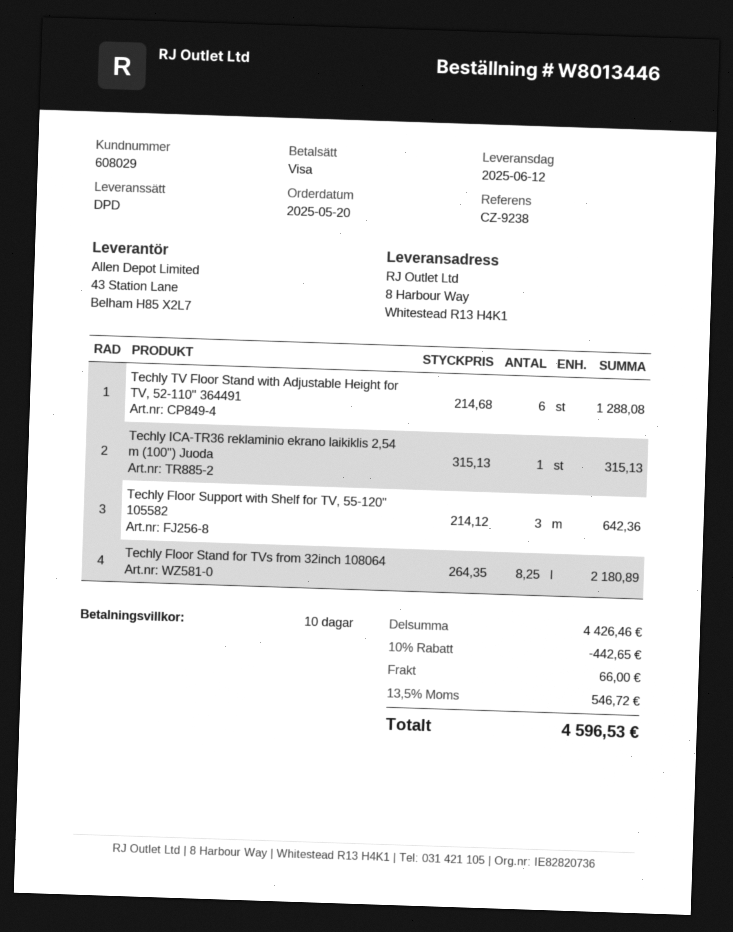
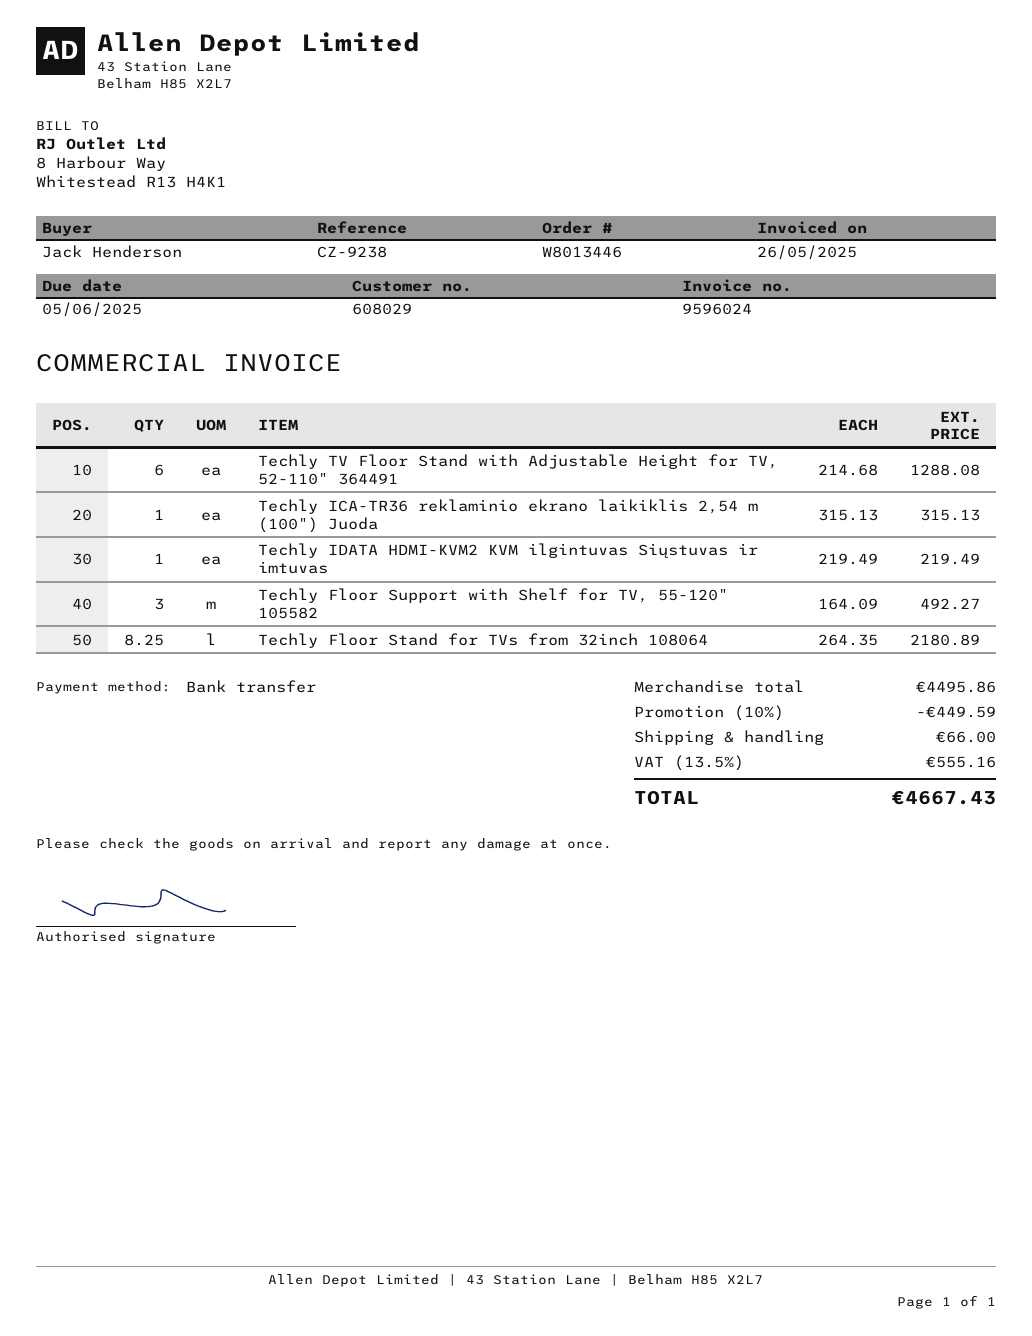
payment method: Visa -> bank transfer
Techly Floor Support with Shelf for TV, 55-120" 105582: 3 x 214.12 = 642.36 -> 3 x 164.09 = 492.27
Techly IDATA HDMI-KVM2 KVM ilgintuvas Siųstuvas ir imtuvas: none -> 1 x 219.49 = 219.49
subtotal: 4426.46 -> 4495.86
discount: 10% = 442.65 -> 10% = 449.59
tax: 13.5% = 546.72 -> 13.5% = 555.16
total: 4596.53 -> 4667.43

